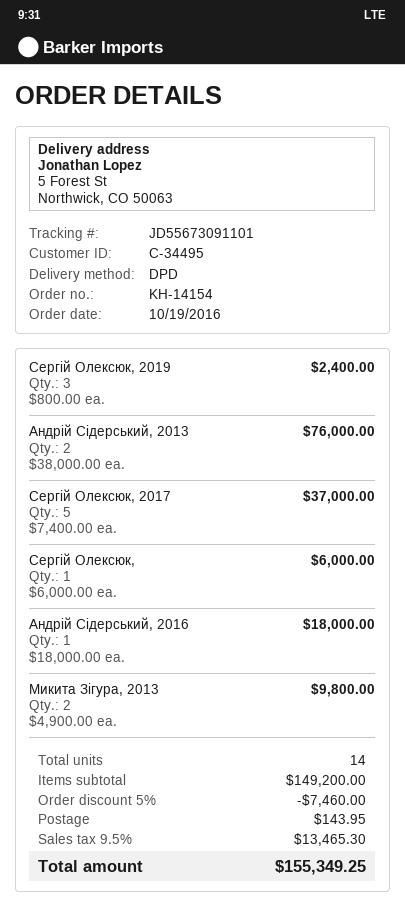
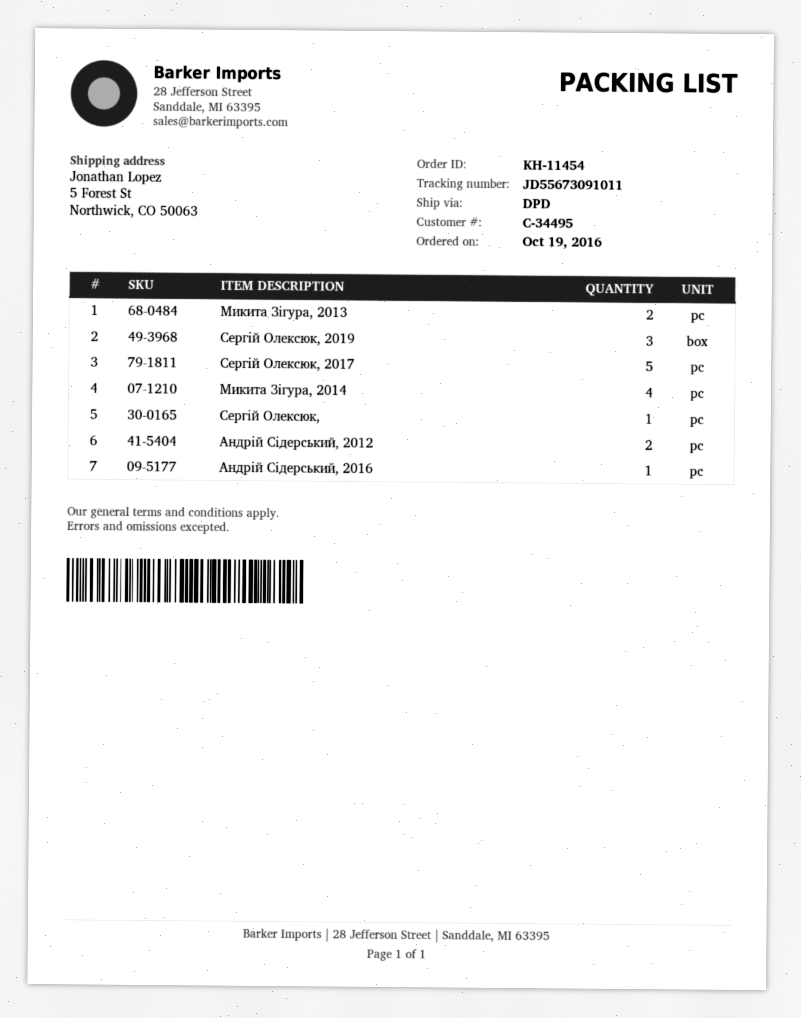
order number: KH-14154 -> KH-11454
tracking number: JD55673091101 -> JD55673091011
Андрій Сідерський, 2013: 2 -> none
Микита Зігура, 2014: none -> 4
Андрій Сідерський, 2012: none -> 2

